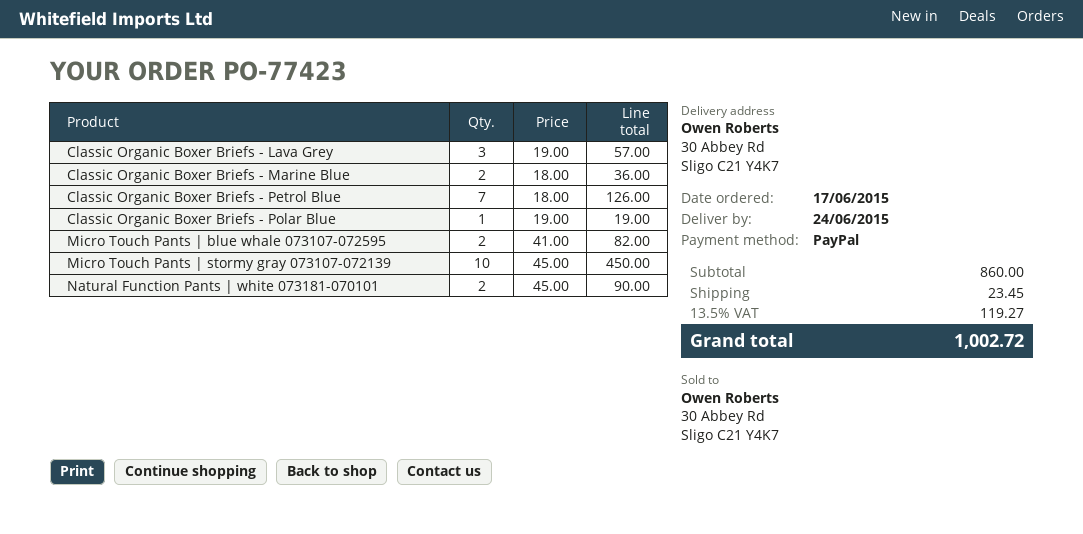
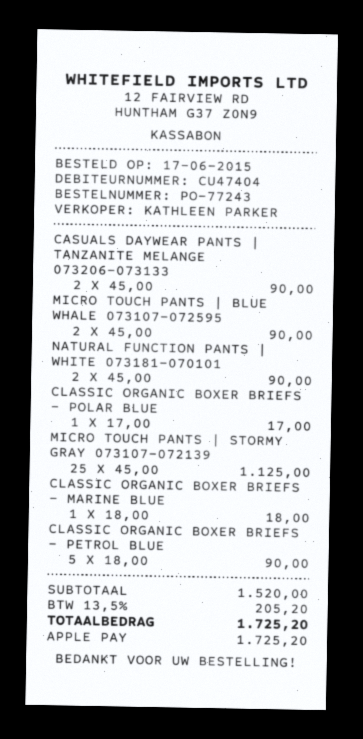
order number: PO-77423 -> PO-77243
payment method: PayPal -> Apple Pay
Classic Organic Boxer Briefs - Lava Grey: 3 x 19.00 = 57.00 -> none
Classic Organic Boxer Briefs - Marine Blue: 2 x 18.00 = 36.00 -> 1 x 18.00 = 18.00
Classic Organic Boxer Briefs - Petrol Blue: 7 x 18.00 = 126.00 -> 5 x 18.00 = 90.00
Classic Organic Boxer Briefs - Polar Blue: 1 x 19.00 = 19.00 -> 1 x 17.00 = 17.00
Micro Touch Pants | blue whale 073107-072595: 2 x 41.00 = 82.00 -> 2 x 45.00 = 90.00
Micro Touch Pants | stormy gray 073107-072139: 10 x 45.00 = 450.00 -> 25 x 45.00 = 1125.00
CASUALS DAYWEAR PANTS | TANZANITE MELANGE 073206-073133: none -> 2 x 45.00 = 90.00
subtotal: 860.00 -> 1520.00
shipping: 23.45 -> none
tax: 13.5% = 119.27 -> 13.5% = 205.20
total: 1002.72 -> 1725.20

